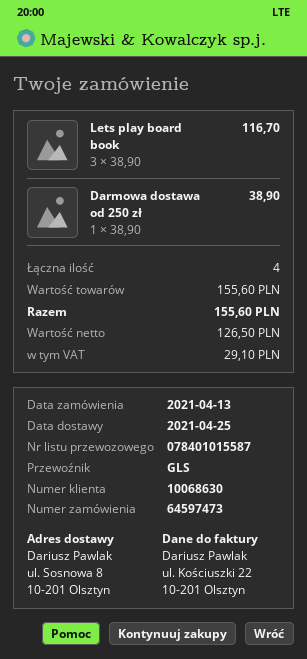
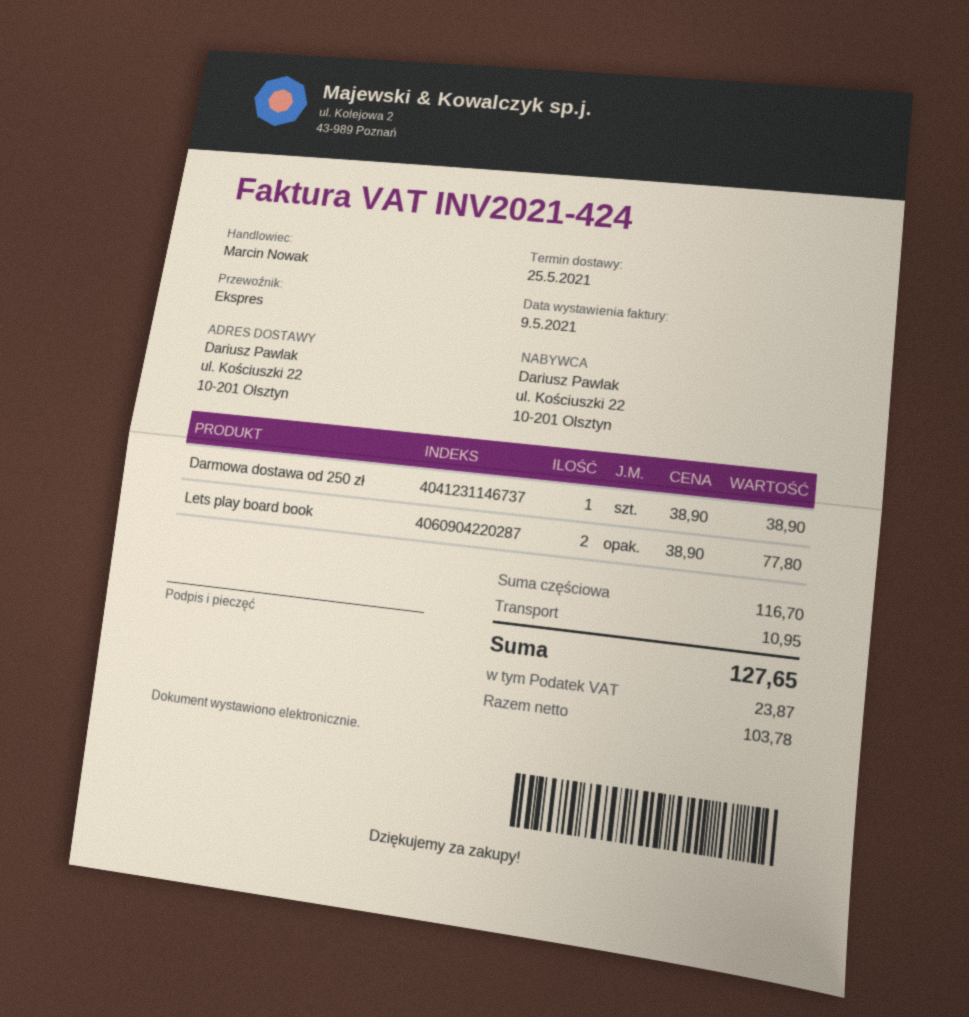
delivery date: 2021-04-25 -> 2021-05-25
shipping method: GLS -> express
ship to: ul. Sosnowa 8, 10-201 Olsztyn -> ul. Kościuszki 22, 10-201 Olsztyn
Lets play board book: 3 x 38.90 = 116.70 -> 2 x 38.90 = 77.80
subtotal: 155.60 -> 116.70
shipping: none -> 10.95
net: 126.50 -> 103.78
tax: 29.10 -> 23.87
total: 155.60 -> 127.65

